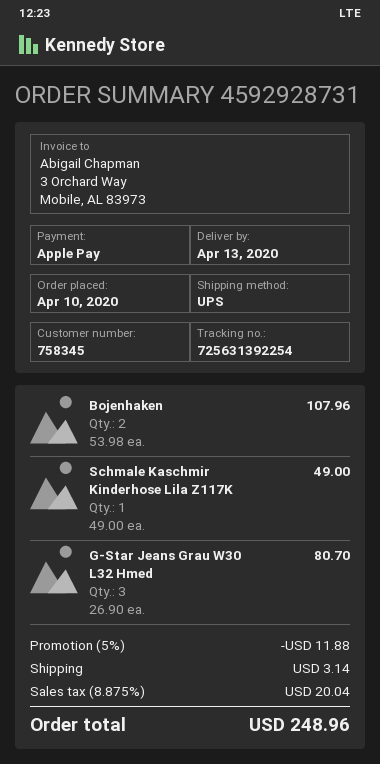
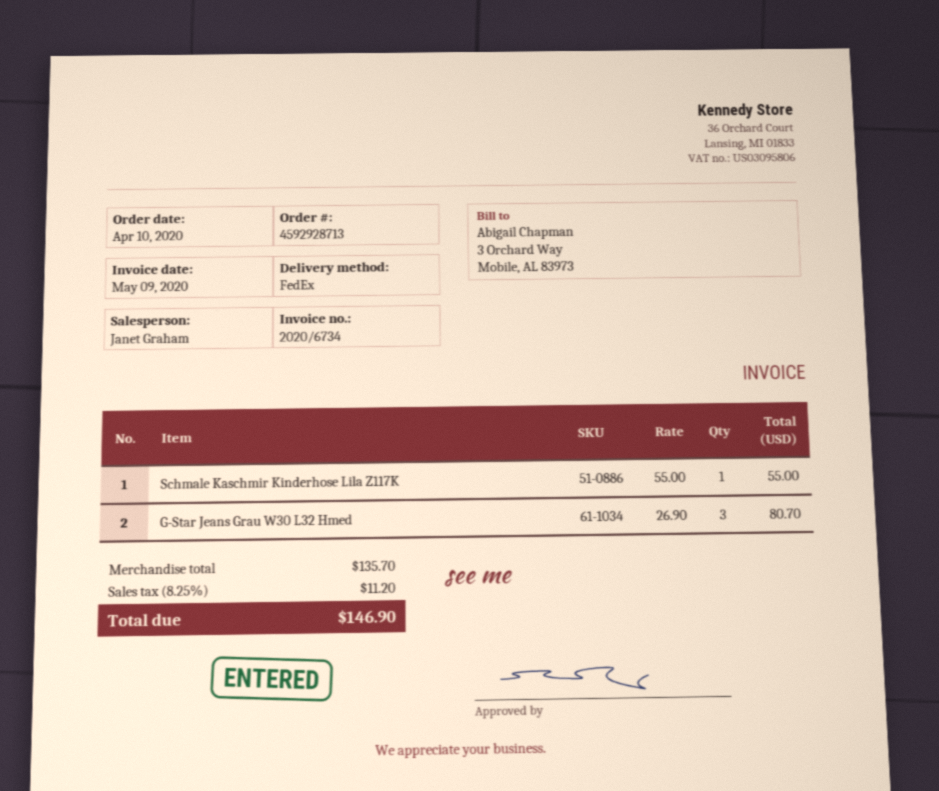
order number: 4592928731 -> 4592928713
shipping method: UPS -> FedEx
Bojenhaken: 2 x 53.98 = 107.96 -> none
Schmale Kaschmir Kinderhose Lila Z117K: 1 x 49.00 = 49.00 -> 1 x 55.00 = 55.00
discount: 5% = 11.88 -> none
shipping: 3.14 -> none
tax: 8.875% = 20.04 -> 8.25% = 11.20
total: 248.96 -> 146.90

